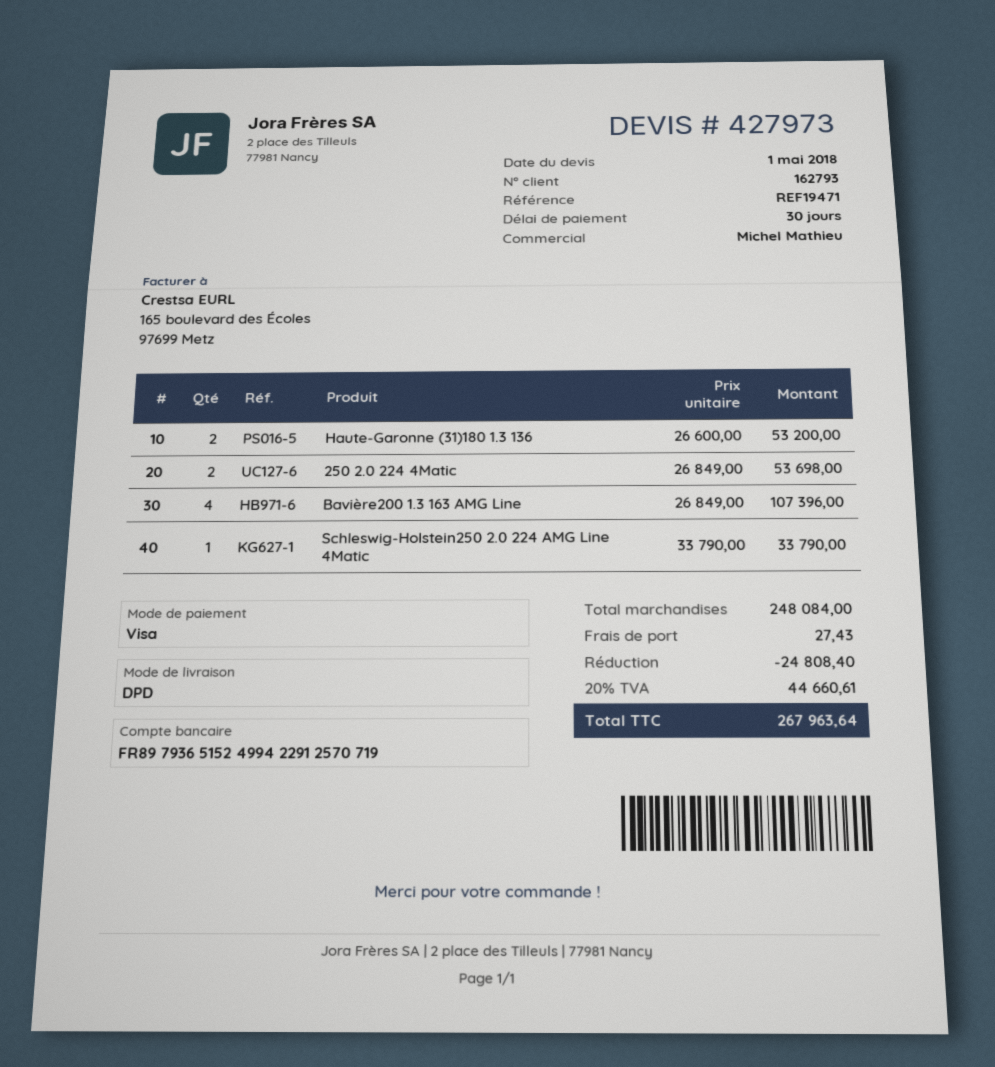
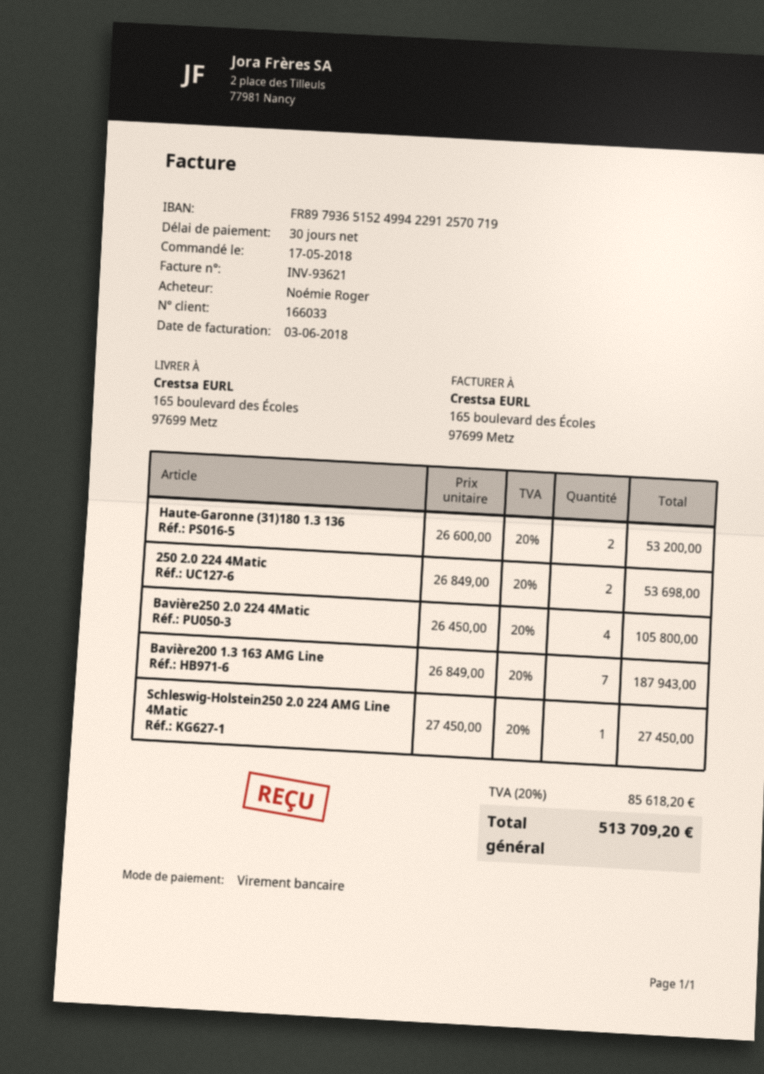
customer number: 162793 -> 166033
payment method: Visa -> bank transfer
Bavière200 1.3 163 AMG Line: 4 x 26849.00 = 107396.00 -> 7 x 26849.00 = 187943.00
Schleswig-Holstein250 2.0 224 AMG Line 4Matic: 1 x 33790.00 = 33790.00 -> 1 x 27450.00 = 27450.00
Bavière250 2.0 224 4Matic: none -> 4 x 26450.00 = 105800.00
discount: 24808.40 -> none
shipping: 27.43 -> none
tax: 20% = 44660.61 -> 20% = 85618.20
total: 267963.64 -> 513709.20

